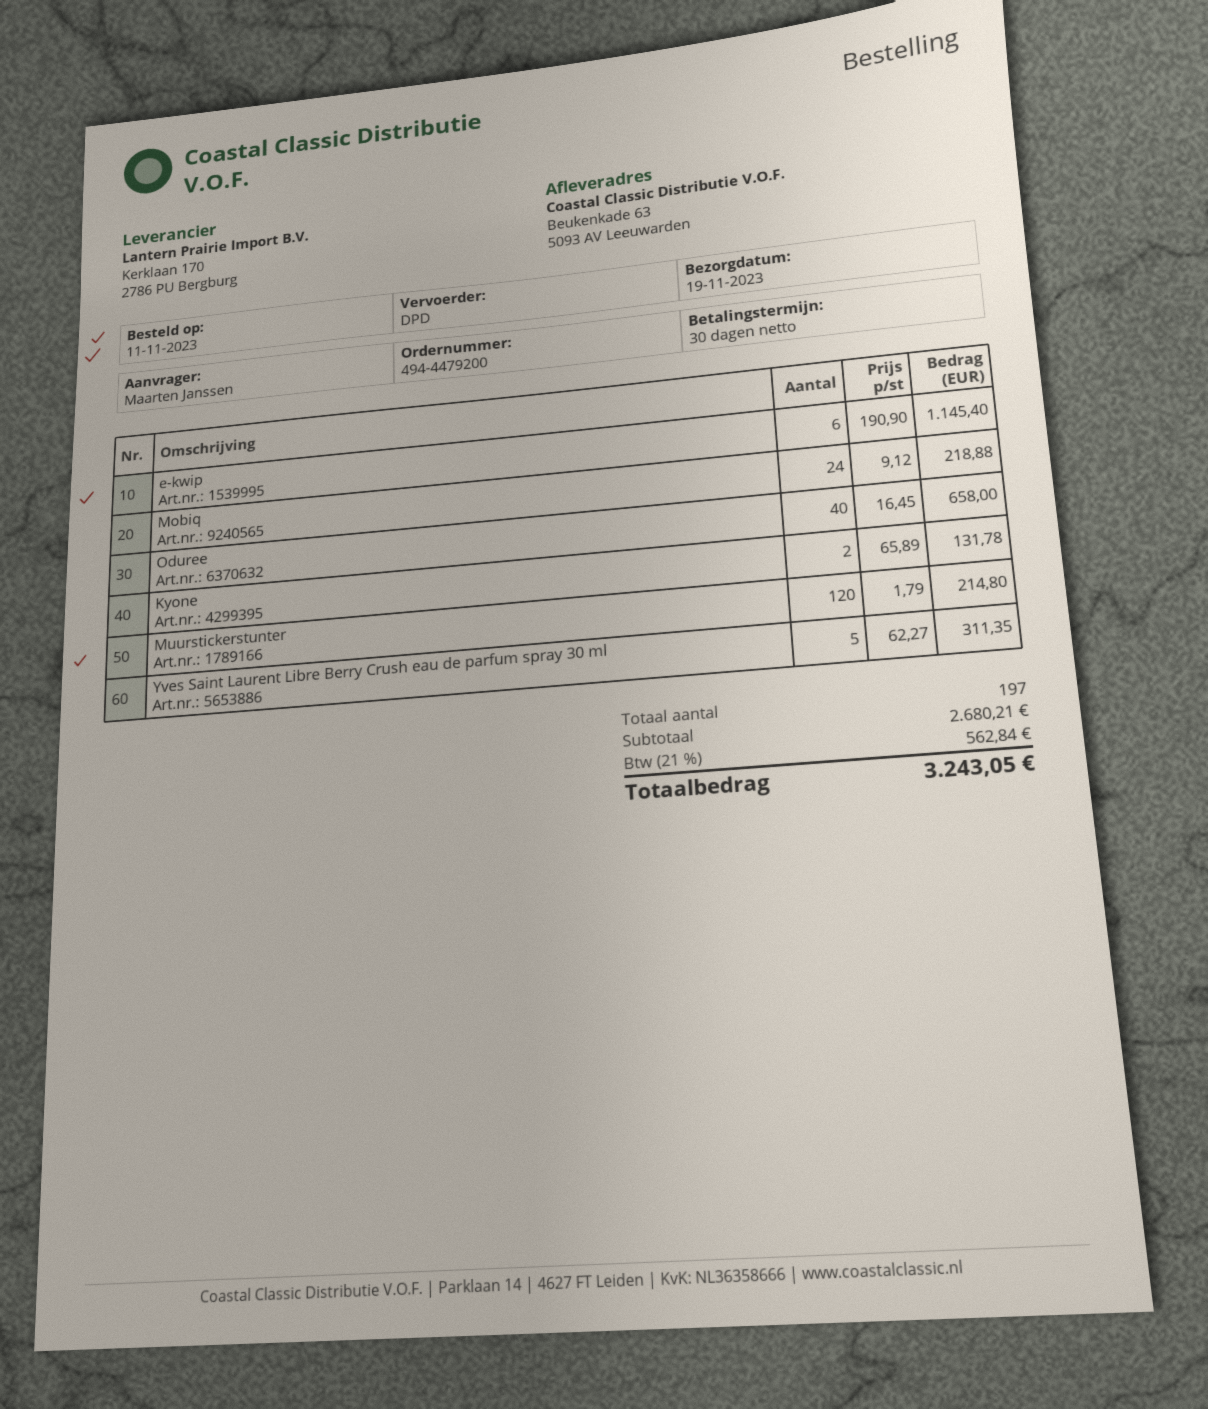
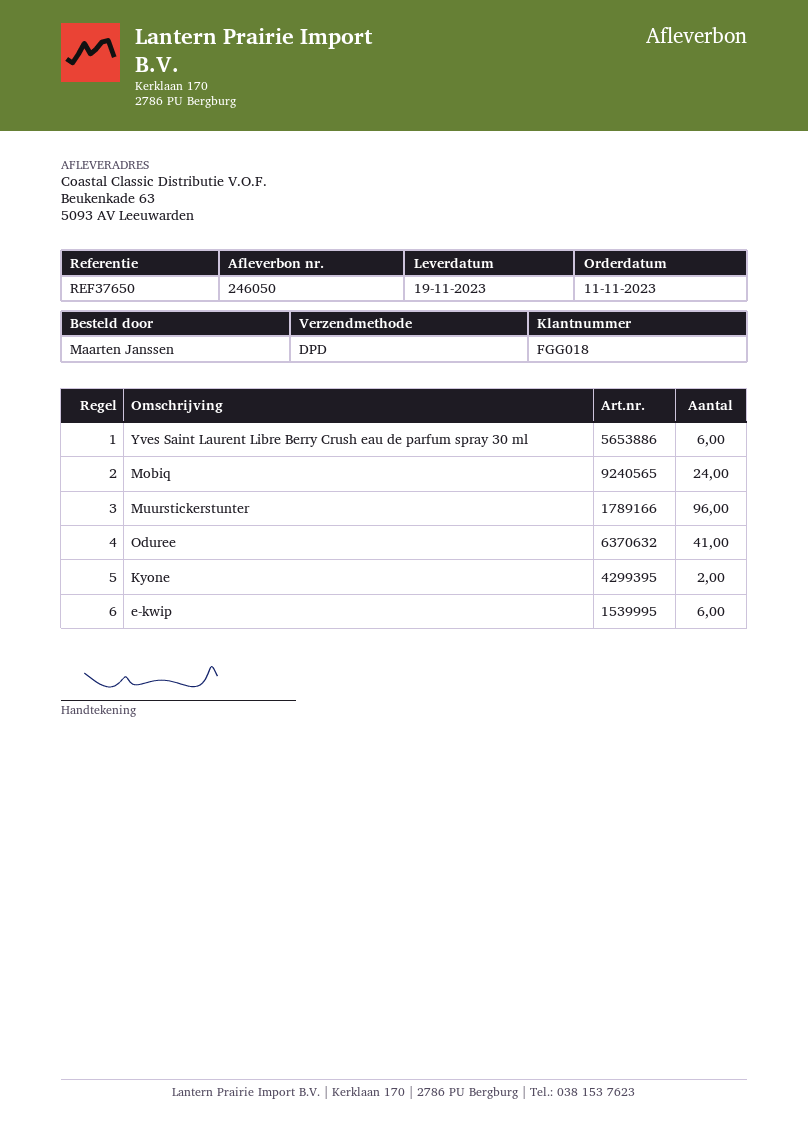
Oduree: 40 -> 41
Muurstickerstunter: 120 -> 96
Yves Saint Laurent Libre Berry Crush eau de parfum spray 30 ml: 5 -> 6

